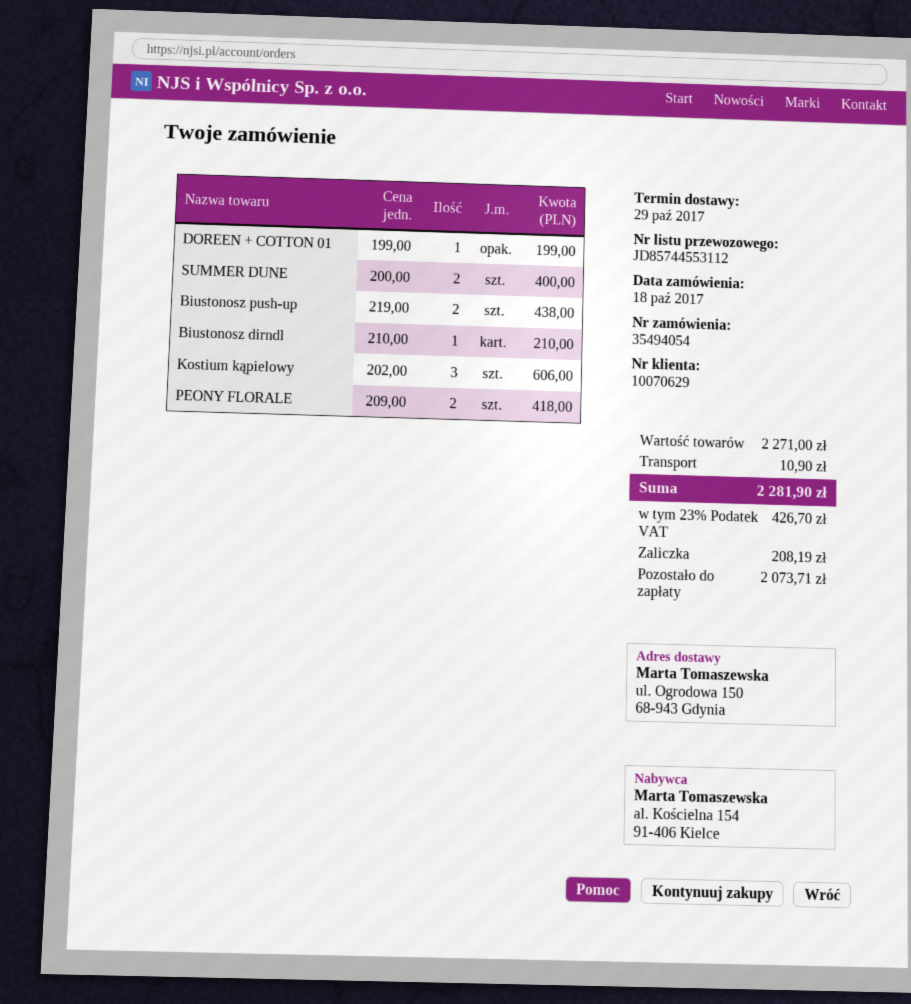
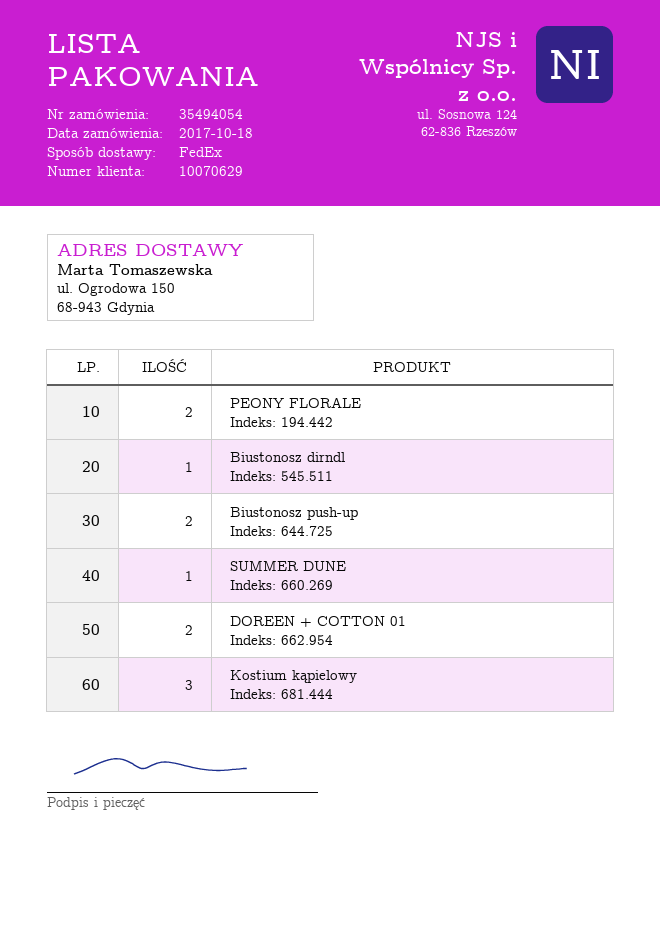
DOREEN + COTTON 01: 1 -> 2
SUMMER DUNE: 2 -> 1

